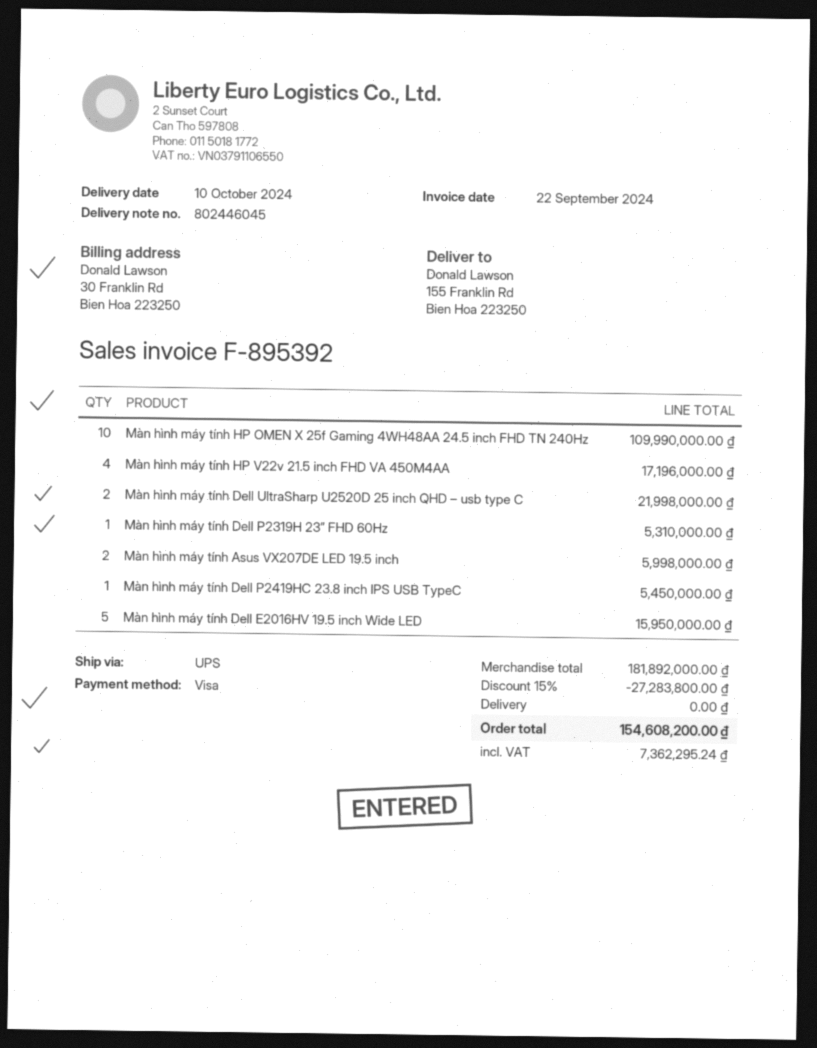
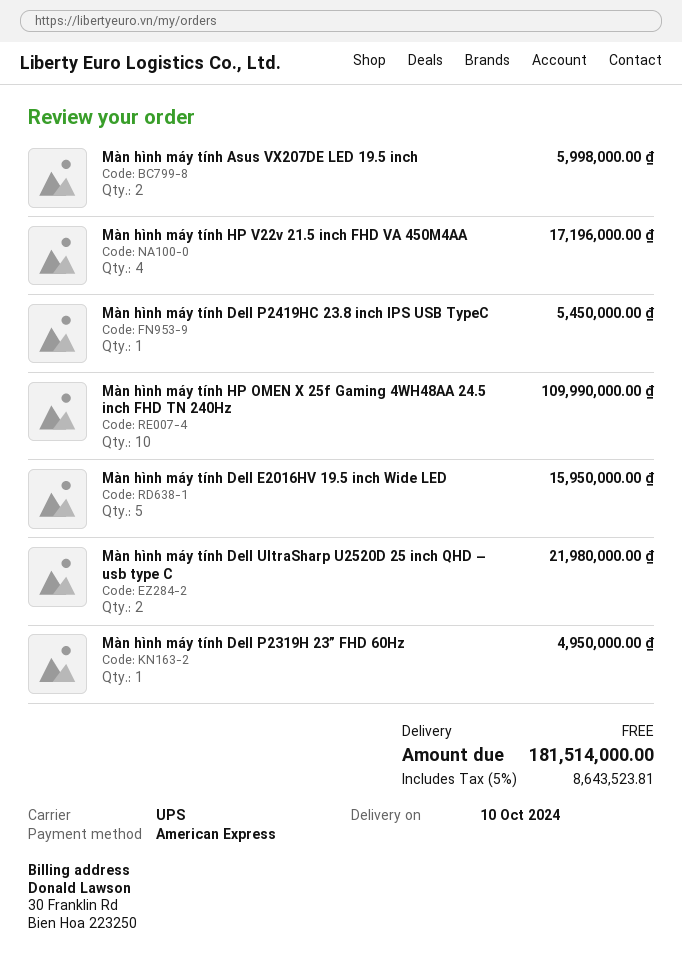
payment method: Visa -> American Express
Màn hình máy tính Dell UltraSharp U2520D 25 inch QHD – usb type C: 2 for 21998000.00 -> 2 for 21980000.00
Màn hình máy tính Dell P2319H 23” FHD 60Hz: 1 for 5310000.00 -> 1 for 4950000.00
discount: 15% = 27283800.00 -> none
tax: 7362295.24 -> 8643523.81
total: 154608200.00 -> 181514000.00

